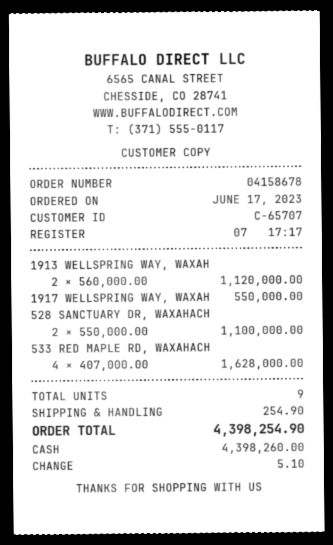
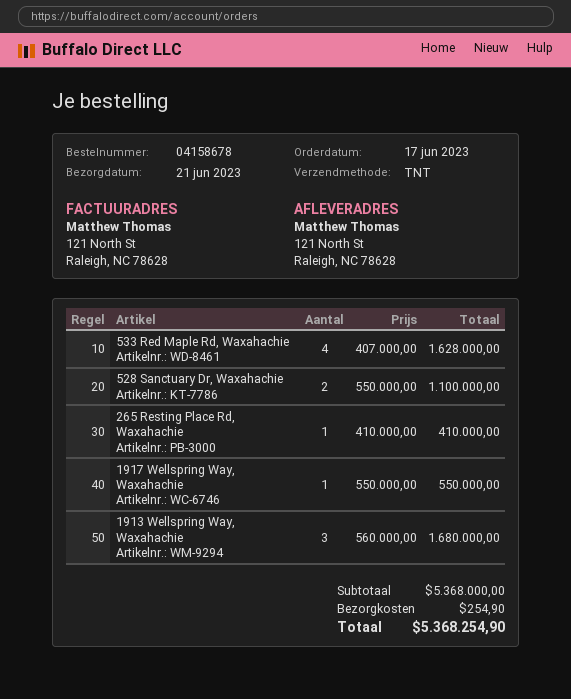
1913 WELLSPRING WAY, WAXAH: 2 x 560000.00 = 1120000.00 -> 3 x 560000.00 = 1680000.00
265 Resting Place Rd, Waxahachie: none -> 1 x 410000.00 = 410000.00
total: 4398254.90 -> 5368254.90

